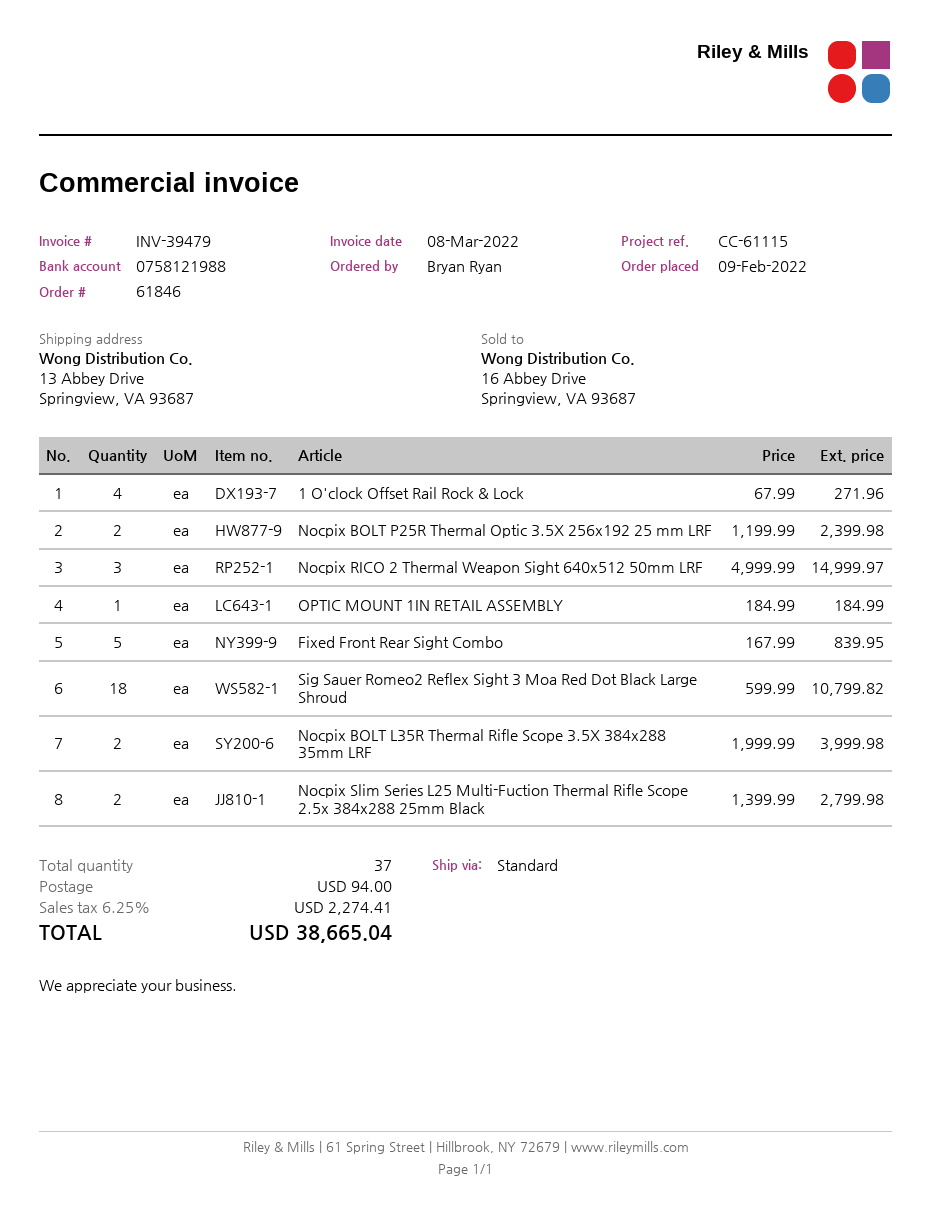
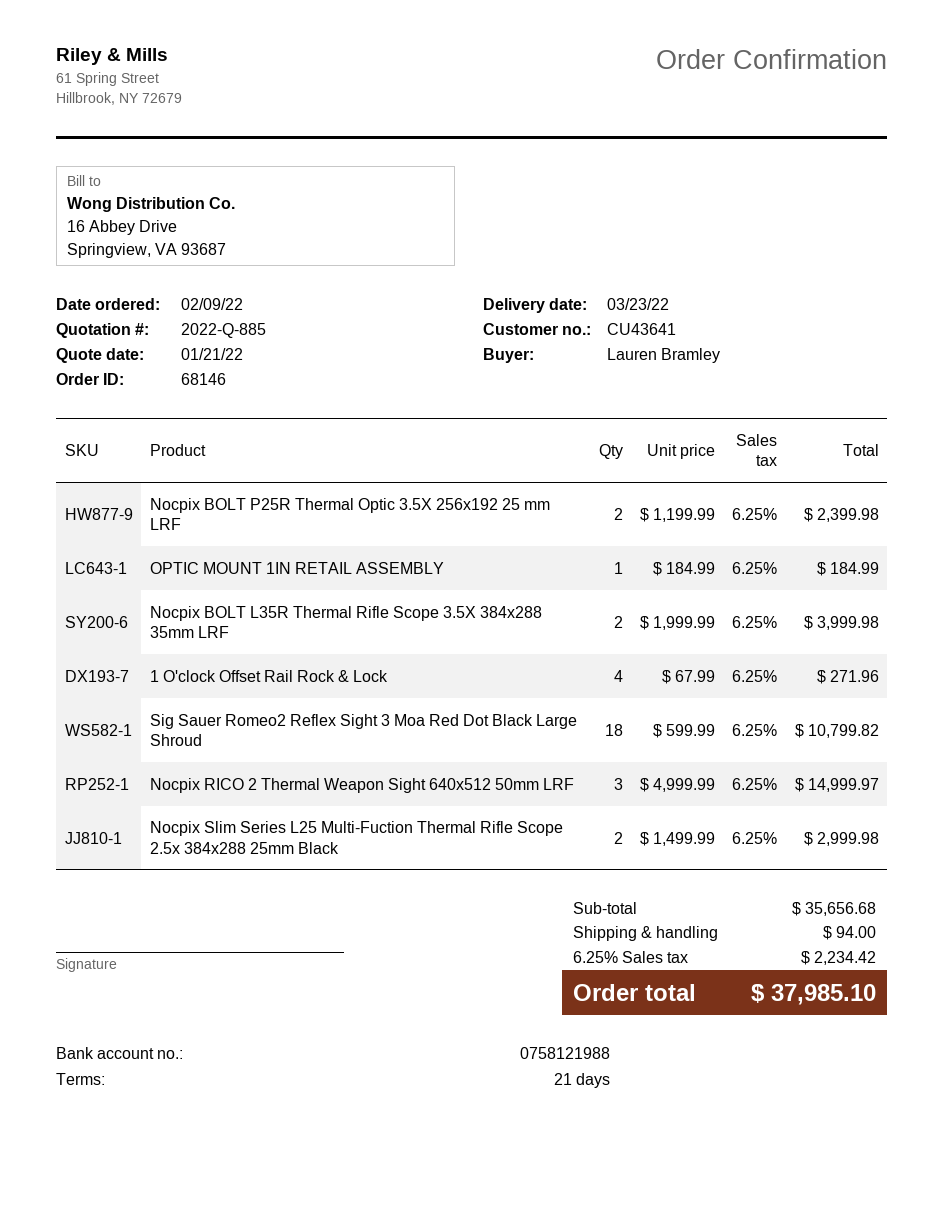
order number: 61846 -> 68146
ordered by: Bryan Ryan -> Lauren Bramley
Fixed Front Rear Sight Combo: 5 x 167.99 = 839.95 -> none
Nocpix Slim Series L25 Multi-Fuction Thermal Rifle Scope 2.5x 384x288 25mm Black: 2 x 1399.99 = 2799.98 -> 2 x 1499.99 = 2999.98
tax: 6.25% = 2274.41 -> 6.25% = 2234.42
total: 38665.04 -> 37985.10

